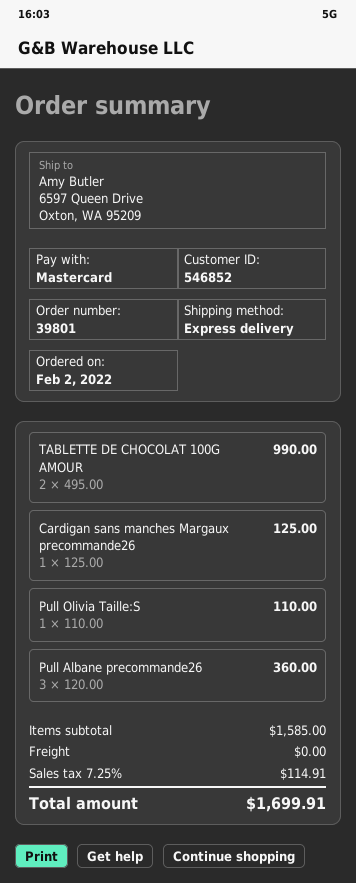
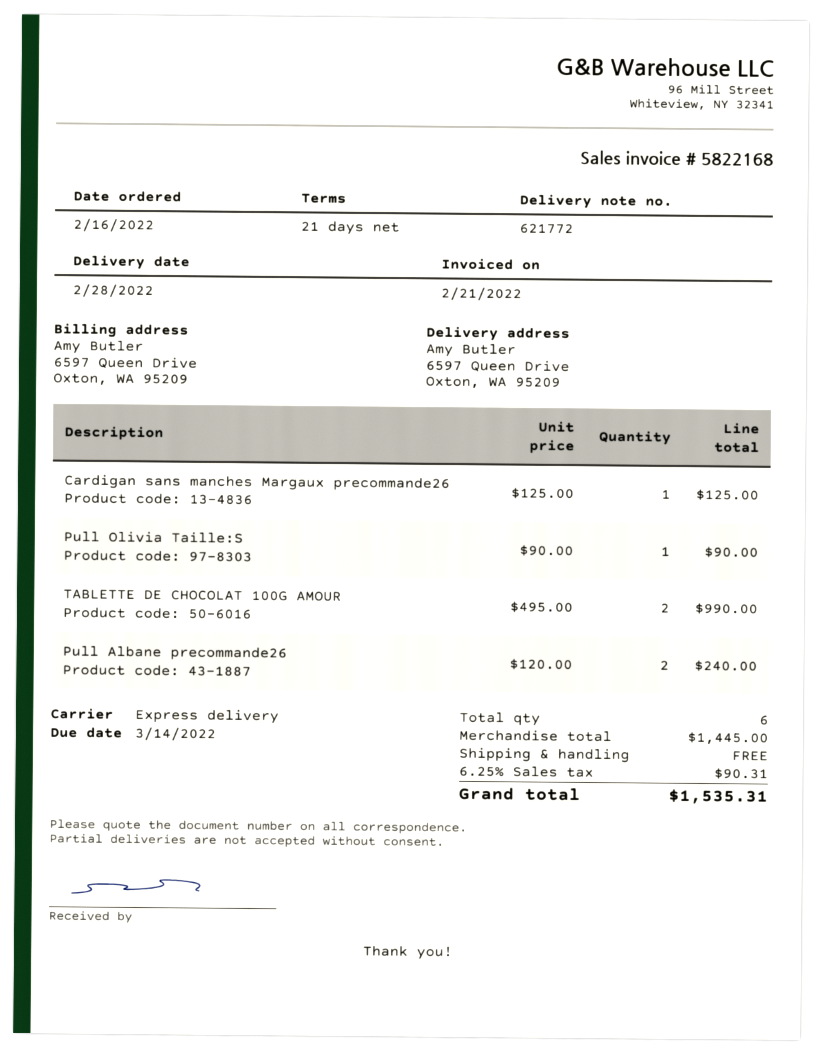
order date: 2022-02-02 -> 2022-02-16
Pull Olivia Taille:S: 1 x 110.00 = 110.00 -> 1 x 90.00 = 90.00
Pull Albane precommande26: 3 x 120.00 = 360.00 -> 2 x 120.00 = 240.00
subtotal: 1585.00 -> 1445.00
tax: 7.25% = 114.91 -> 6.25% = 90.31
total: 1699.91 -> 1535.31

